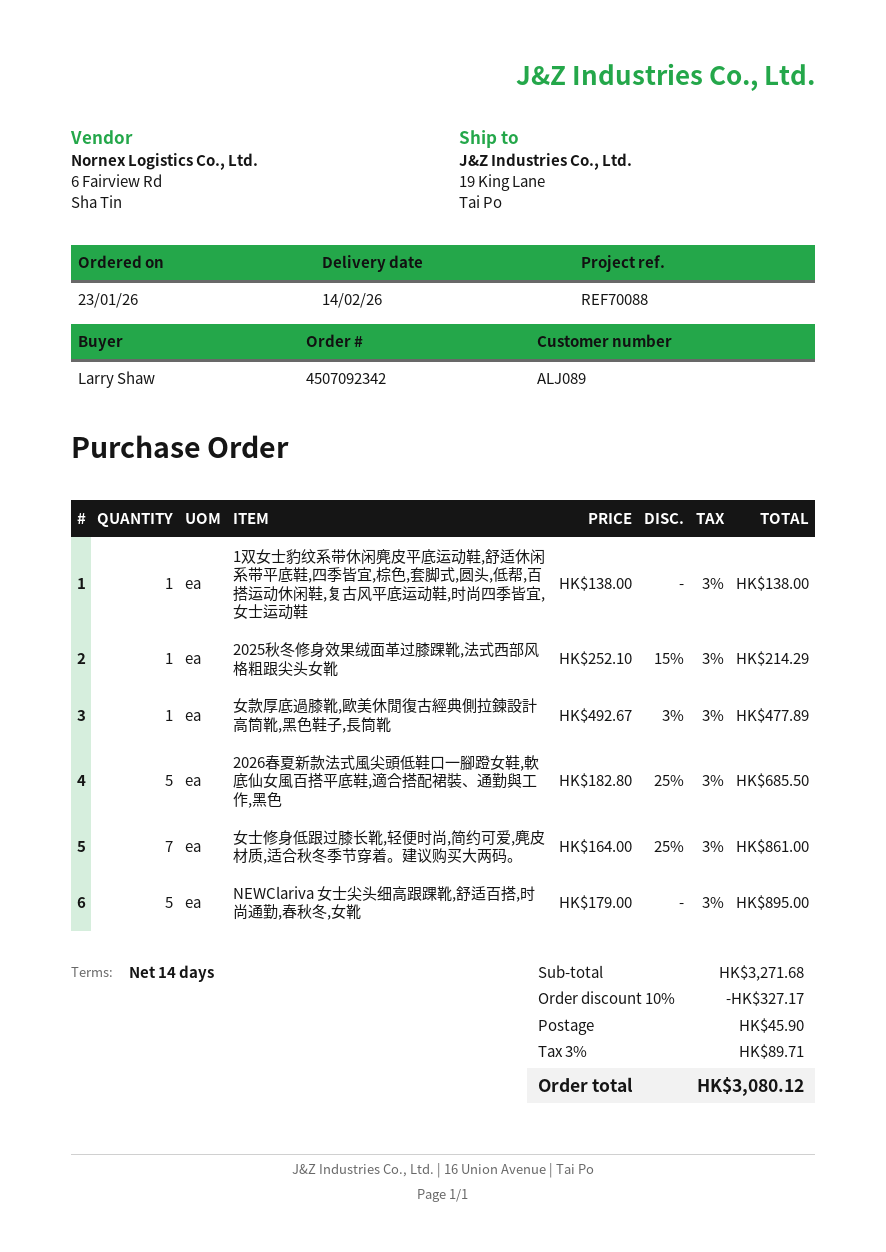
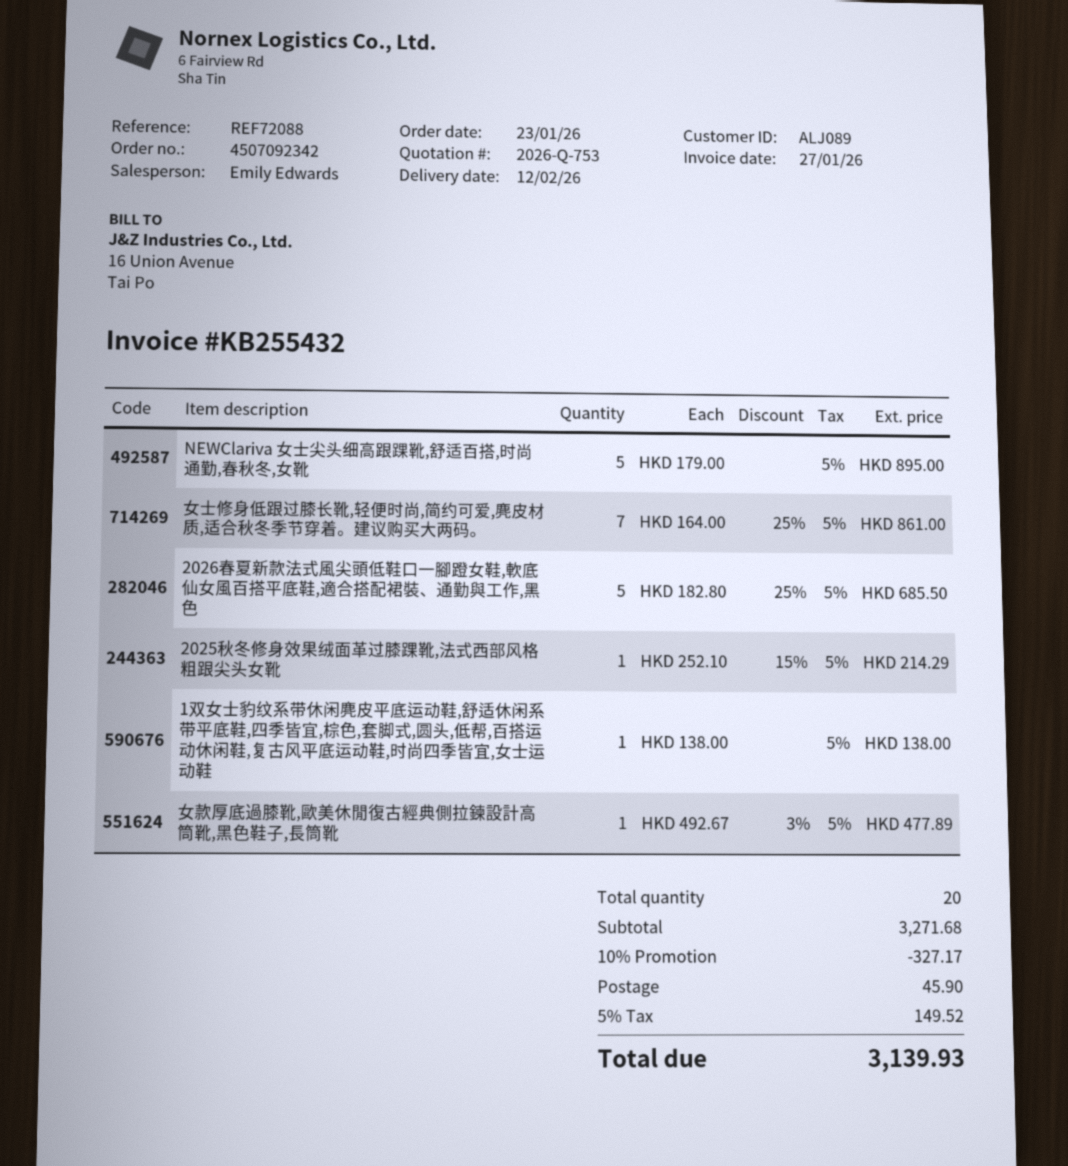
delivery date: 2026-02-14 -> 2026-02-12
reference: REF70088 -> REF72088
tax: 3% = 89.71 -> 5% = 149.52
total: 3080.12 -> 3139.93

